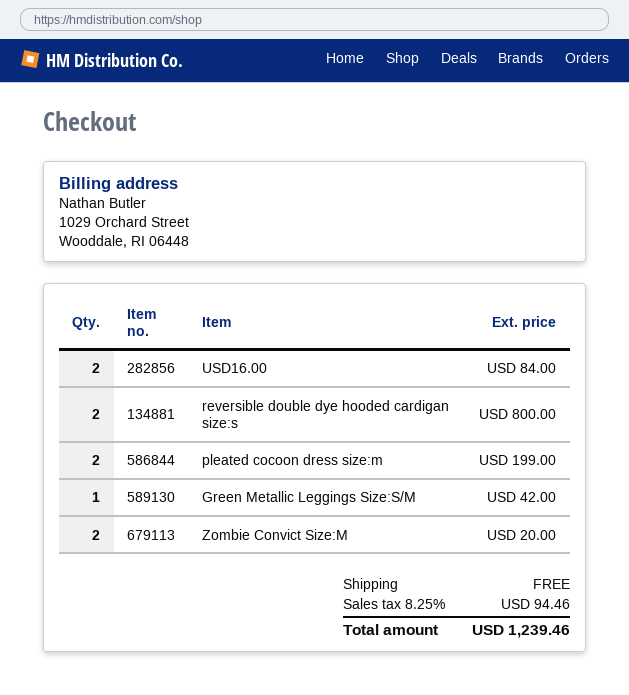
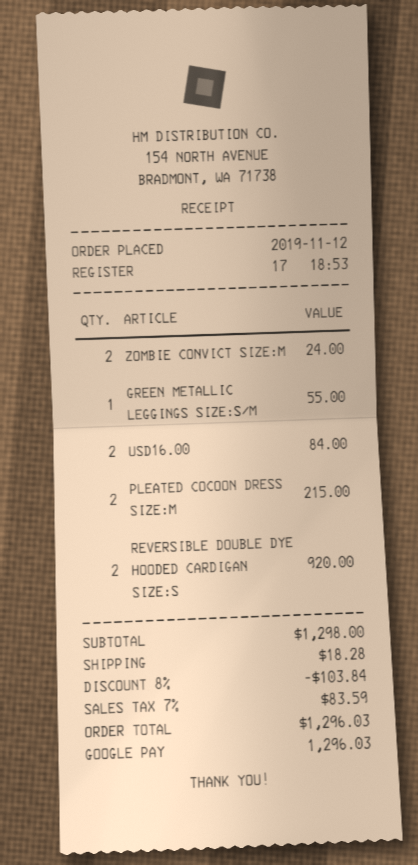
reversible double dye hooded cardigan size:s: 2 for 800.00 -> 2 for 920.00
pleated cocoon dress size:m: 2 for 199.00 -> 2 for 215.00
Green Metallic Leggings Size:S/M: 1 for 42.00 -> 1 for 55.00
Zombie Convict Size:M: 2 for 20.00 -> 2 for 24.00
discount: none -> 8% = 103.84
shipping: 0.00 -> 18.28
tax: 8.25% = 94.46 -> 7% = 83.59
total: 1239.46 -> 1296.03

